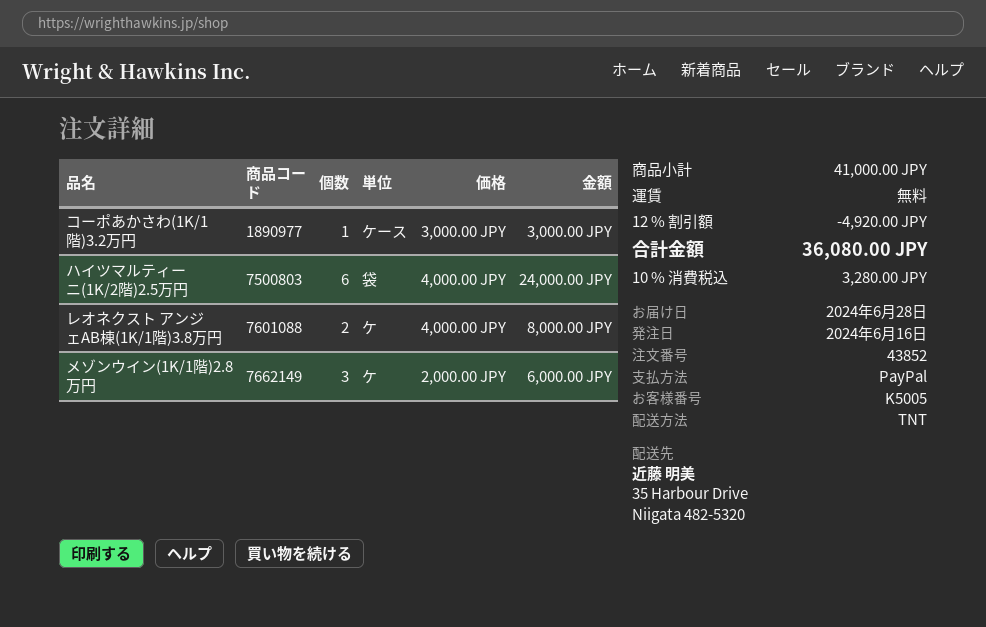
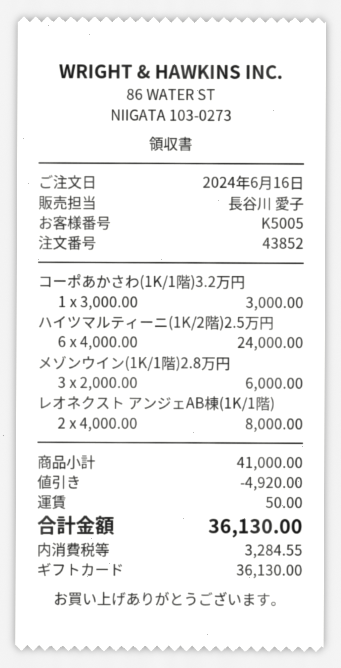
payment method: PayPal -> gift card
shipping: 0.00 -> 50.00
tax: 3280.00 -> 3284.55
total: 36080.00 -> 36130.00

